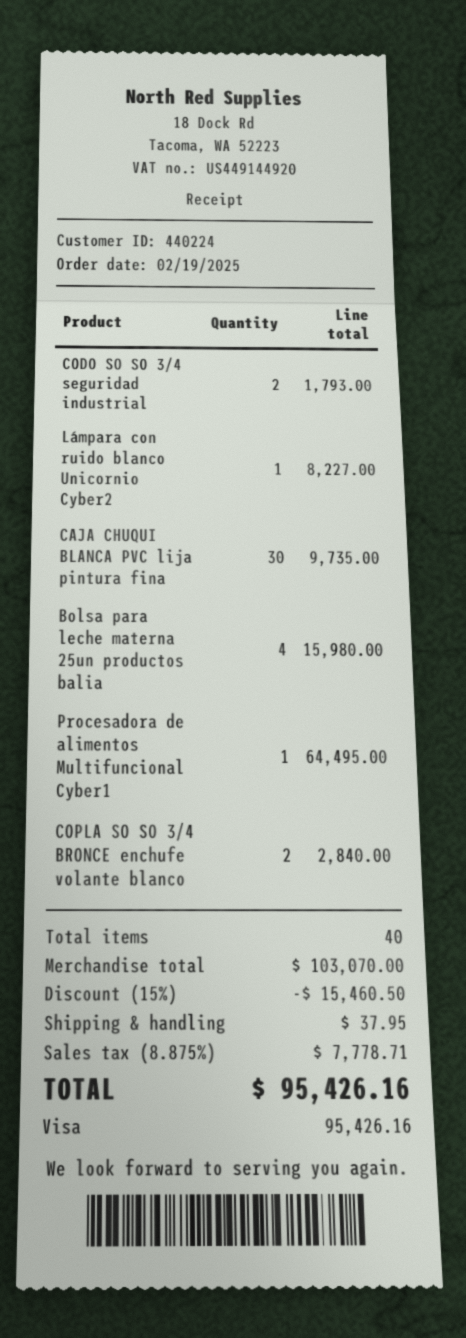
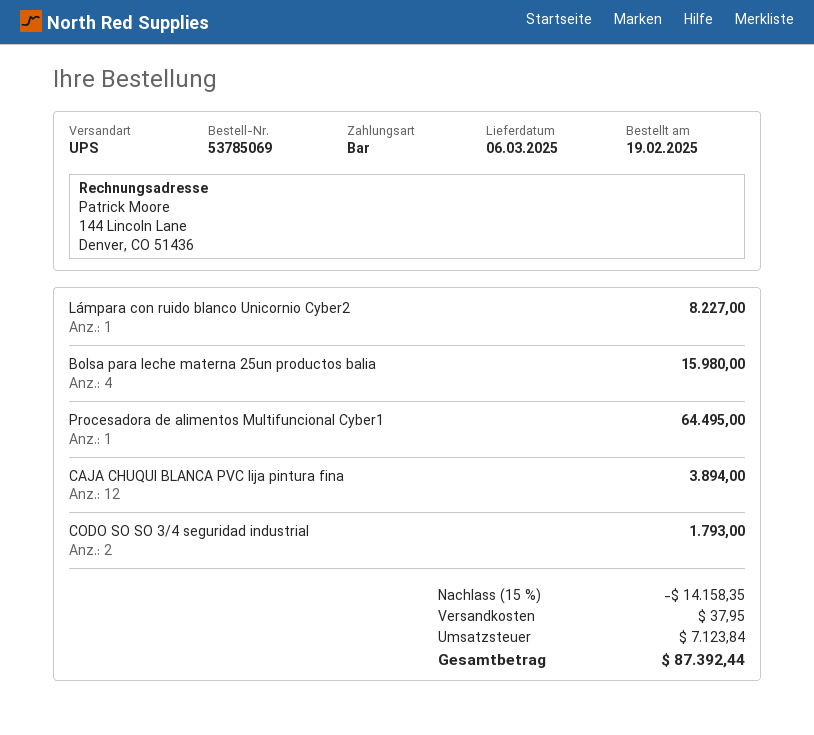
payment method: Visa -> cash
CAJA CHUQUI BLANCA PVC lija pintura fina: 30 for 9735.00 -> 12 for 3894.00
COPLA SO SO 3/4 BRONCE enchufe volante blanco: 2 for 2840.00 -> none
discount: 15% = 15460.50 -> 15% = 14158.35
tax: 7778.71 -> 7123.84
total: 95426.16 -> 87392.44

